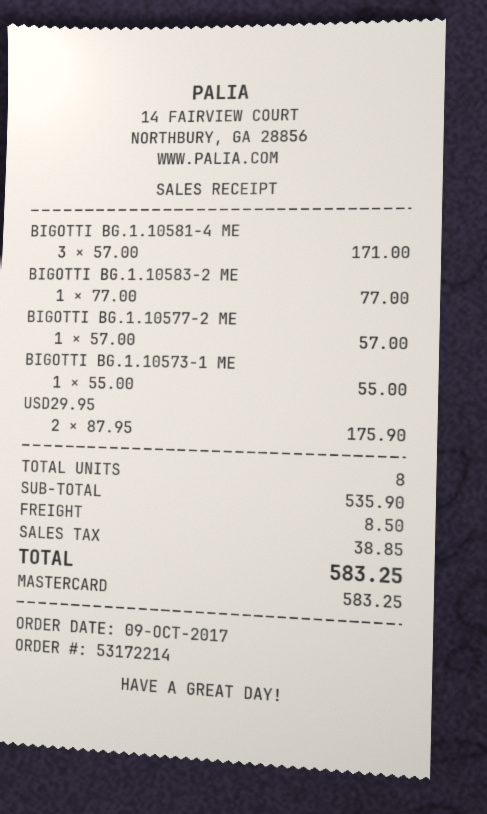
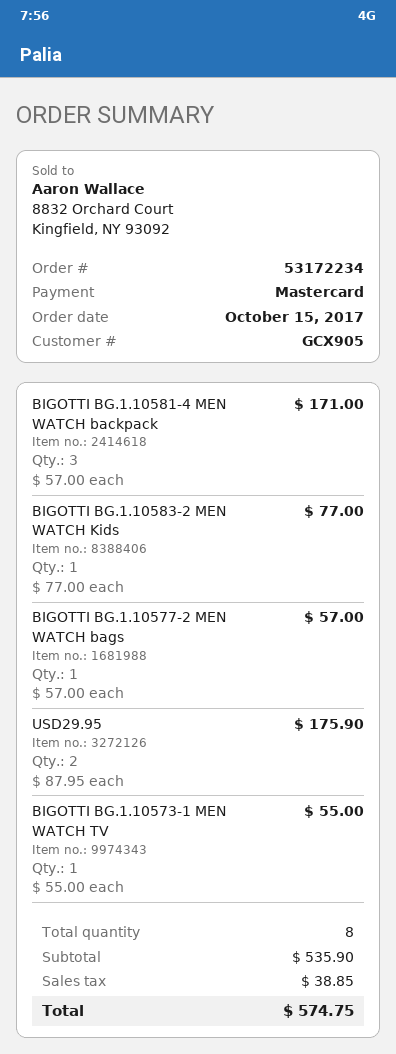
order number: 53172214 -> 53172234
order date: 2017-10-09 -> 2017-10-15
shipping: 8.50 -> none
total: 583.25 -> 574.75

